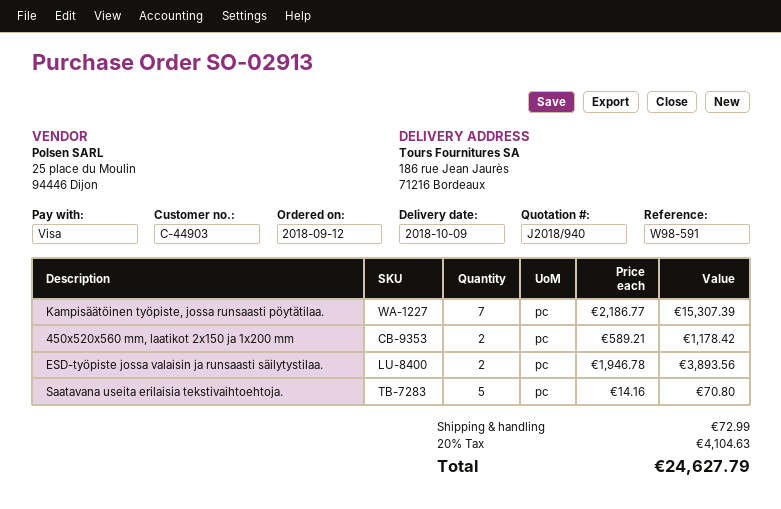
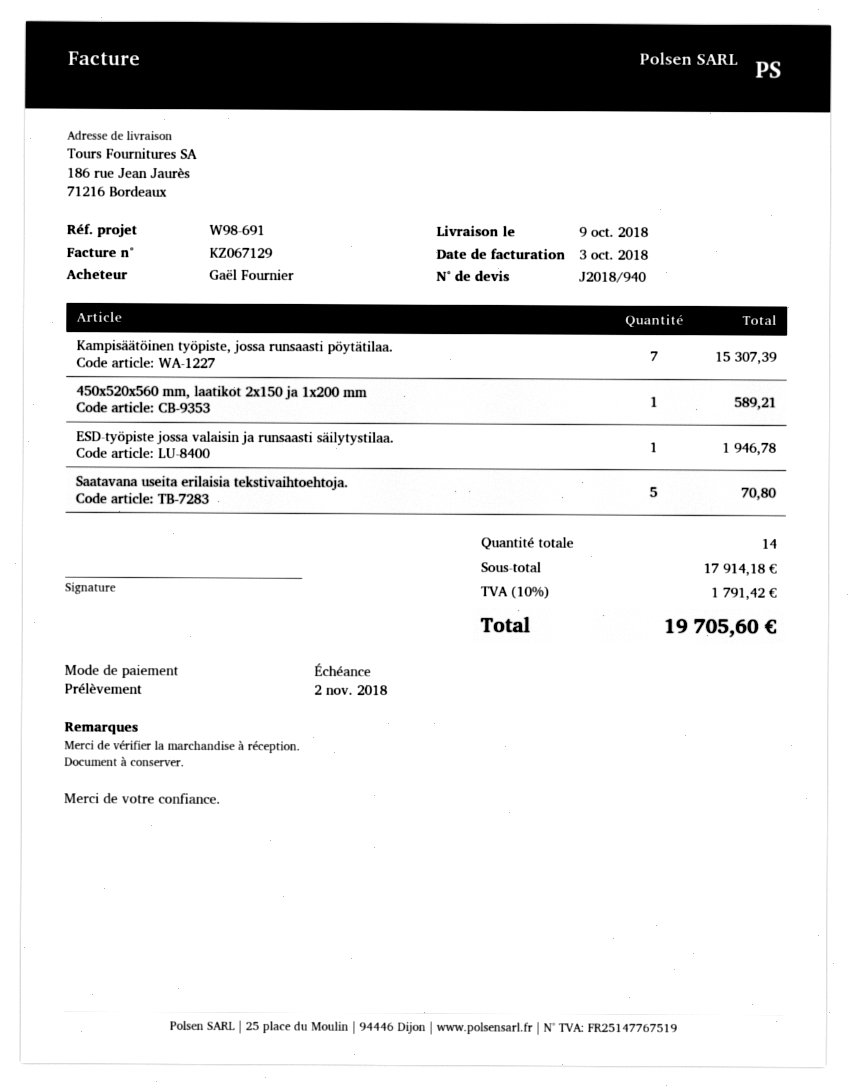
reference: W98-591 -> W98-691
payment method: Visa -> direct debit
450x520x560 mm, laatikot 2x150 ja 1x200 mm: 2 for 1178.42 -> 1 for 589.21
ESD-työpiste jossa valaisin ja runsaasti säilytystilaa.: 2 for 3893.56 -> 1 for 1946.78
shipping: 72.99 -> none
tax: 20% = 4104.63 -> 10% = 1791.42
total: 24627.79 -> 19705.60

